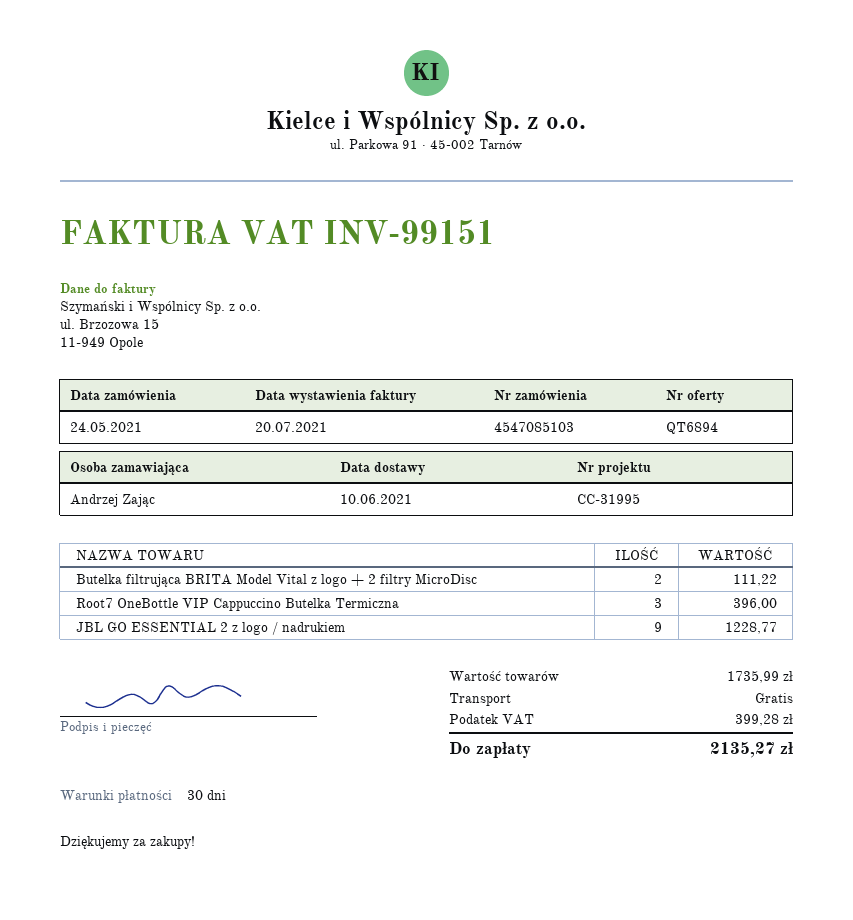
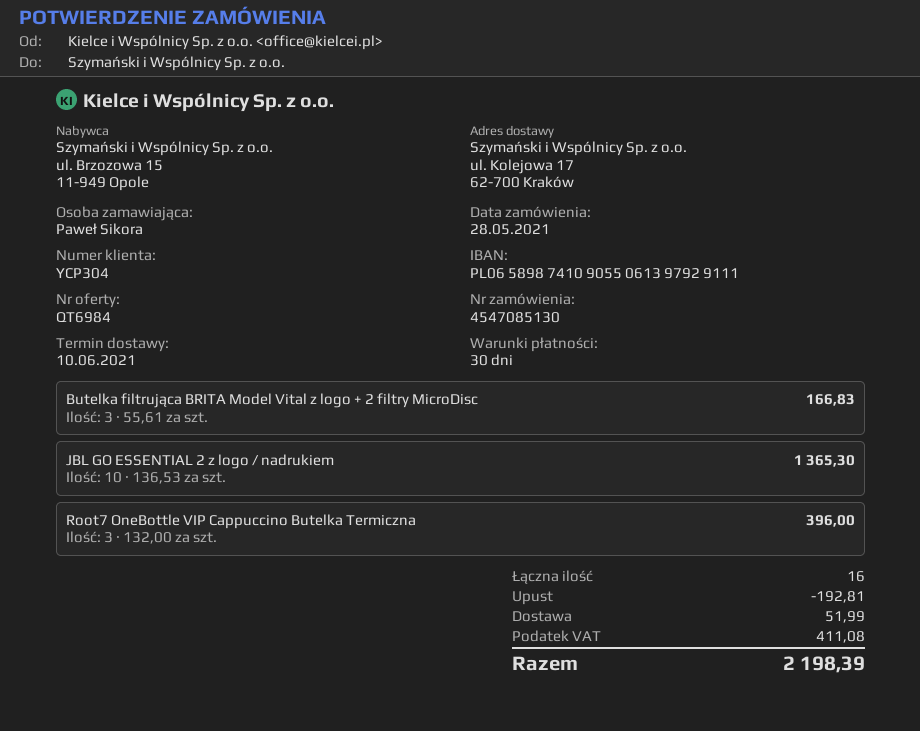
quote number: QT6894 -> QT6984
order number: 4547085103 -> 4547085130
order date: 2021-05-24 -> 2021-05-28
ordered by: Andrzej Zając -> Paweł Sikora
Butelka filtrująca BRITA Model Vital z logo + 2 filtry MicroDisc: 2 for 111.22 -> 3 for 166.83
JBL GO ESSENTIAL 2 z logo / nadrukiem: 9 for 1228.77 -> 10 for 1365.30
discount: none -> 192.81
shipping: 0.00 -> 51.99
tax: 399.28 -> 411.08
total: 2135.27 -> 2198.39

